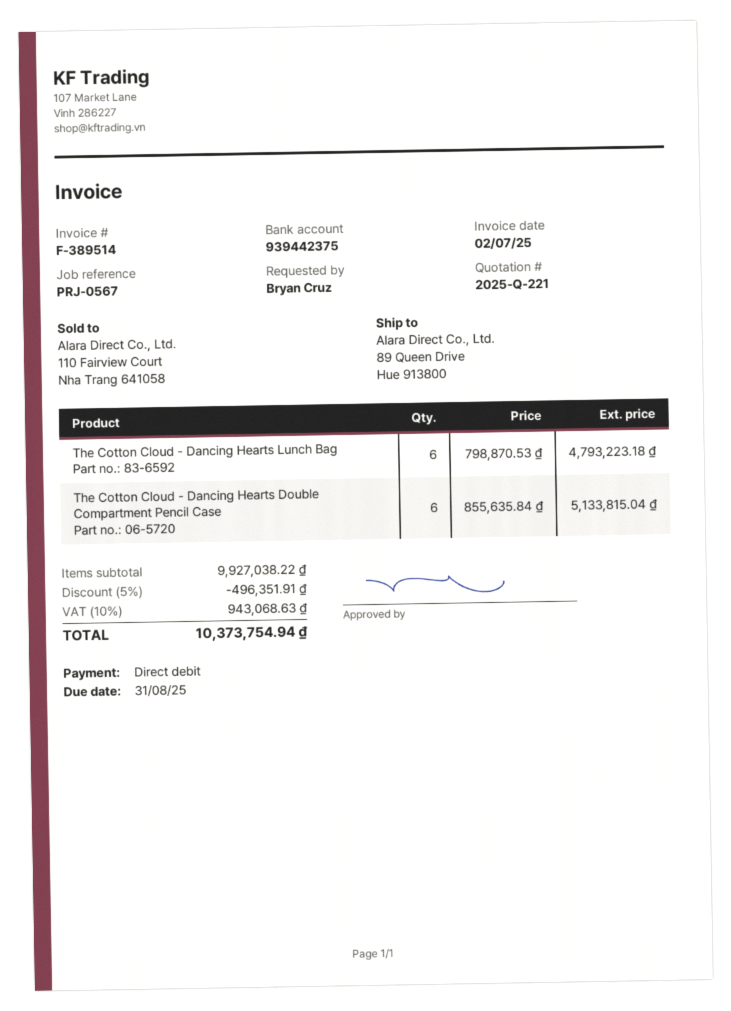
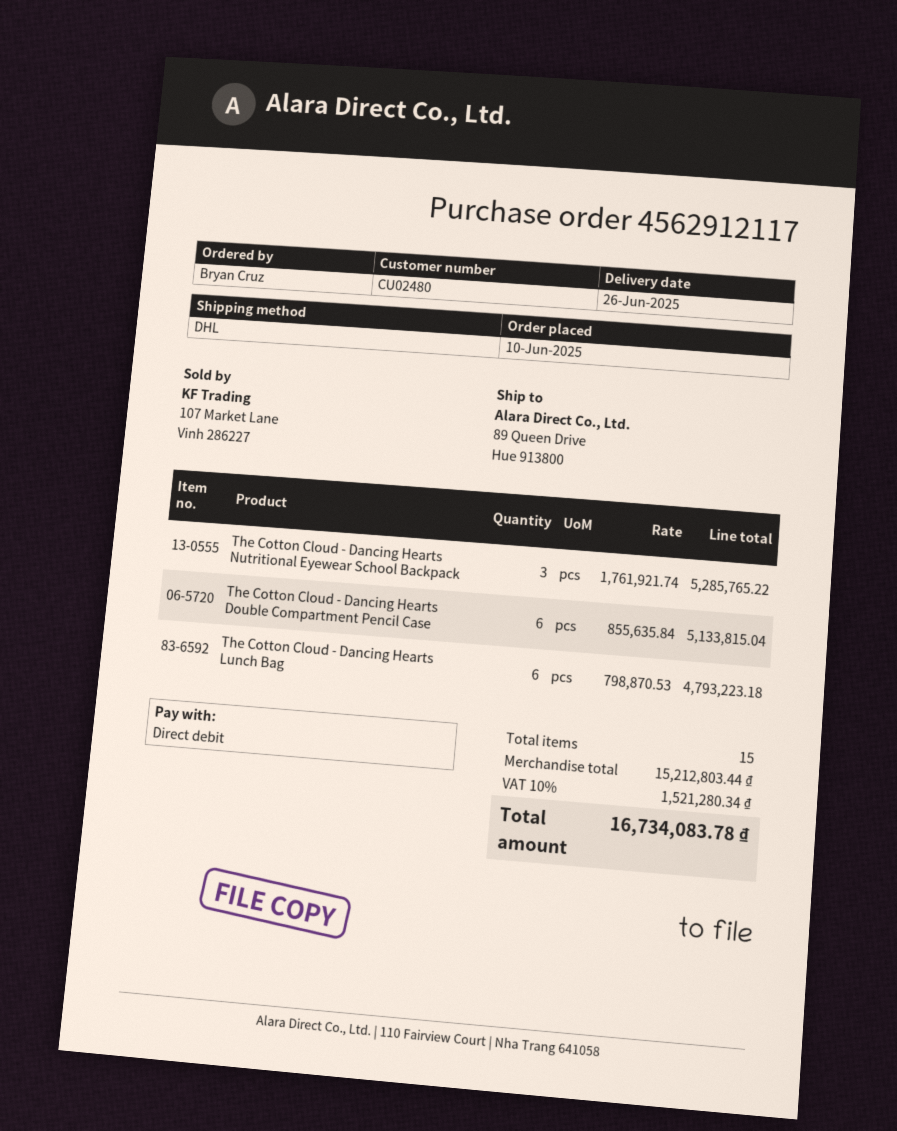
The Cotton Cloud - Dancing Hearts Nutritional Eyewear School Backpack: none -> 3 x 1761921.74 = 5285765.22
subtotal: 9927038.22 -> 15212803.44
discount: 5% = 496351.91 -> none
tax: 10% = 943068.63 -> 10% = 1521280.34
total: 10373754.94 -> 16734083.78

